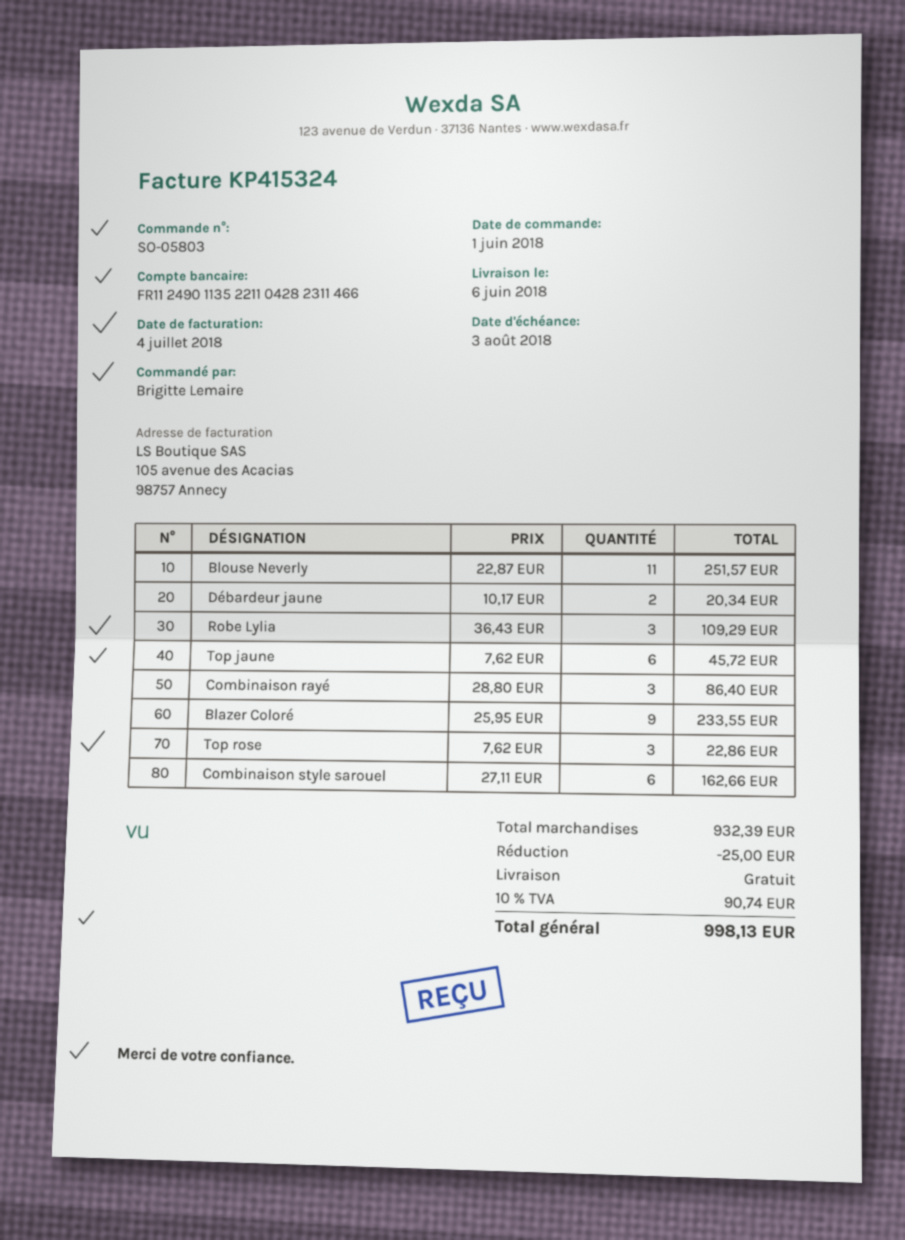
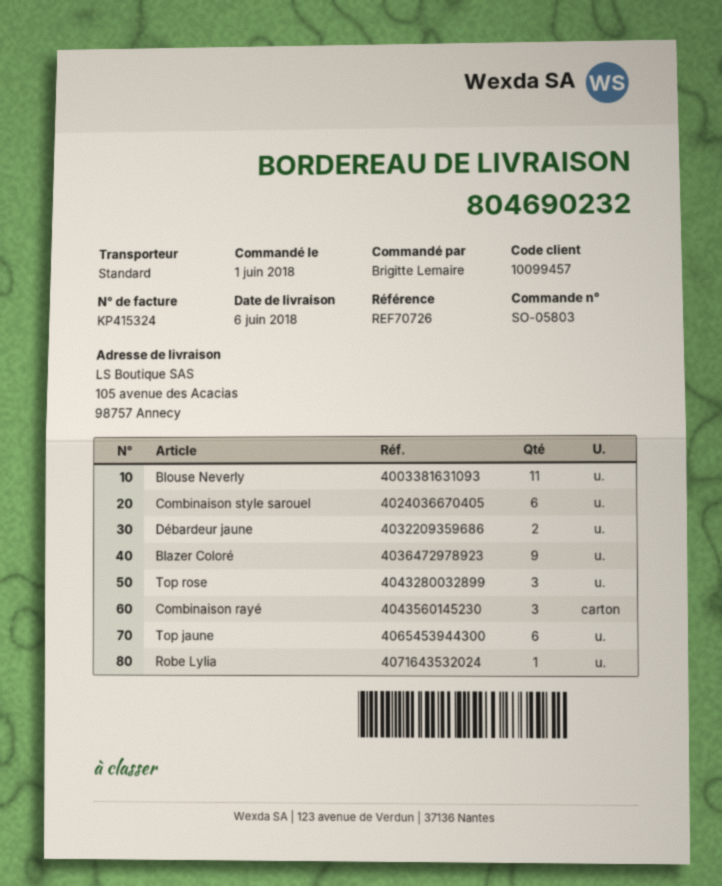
Robe Lylia: 3 -> 1

